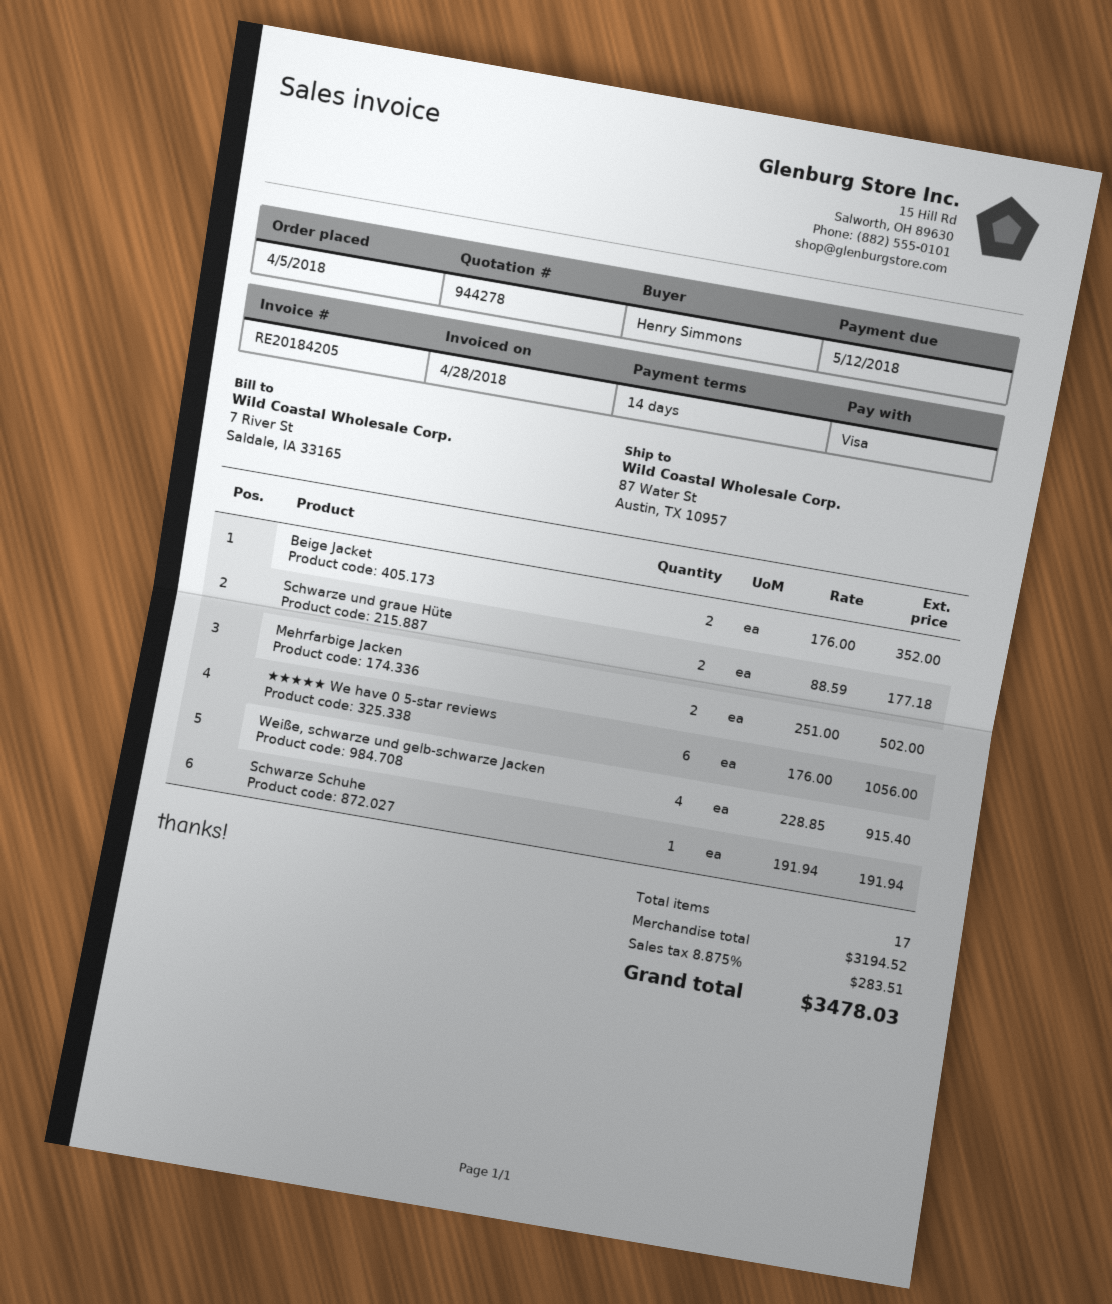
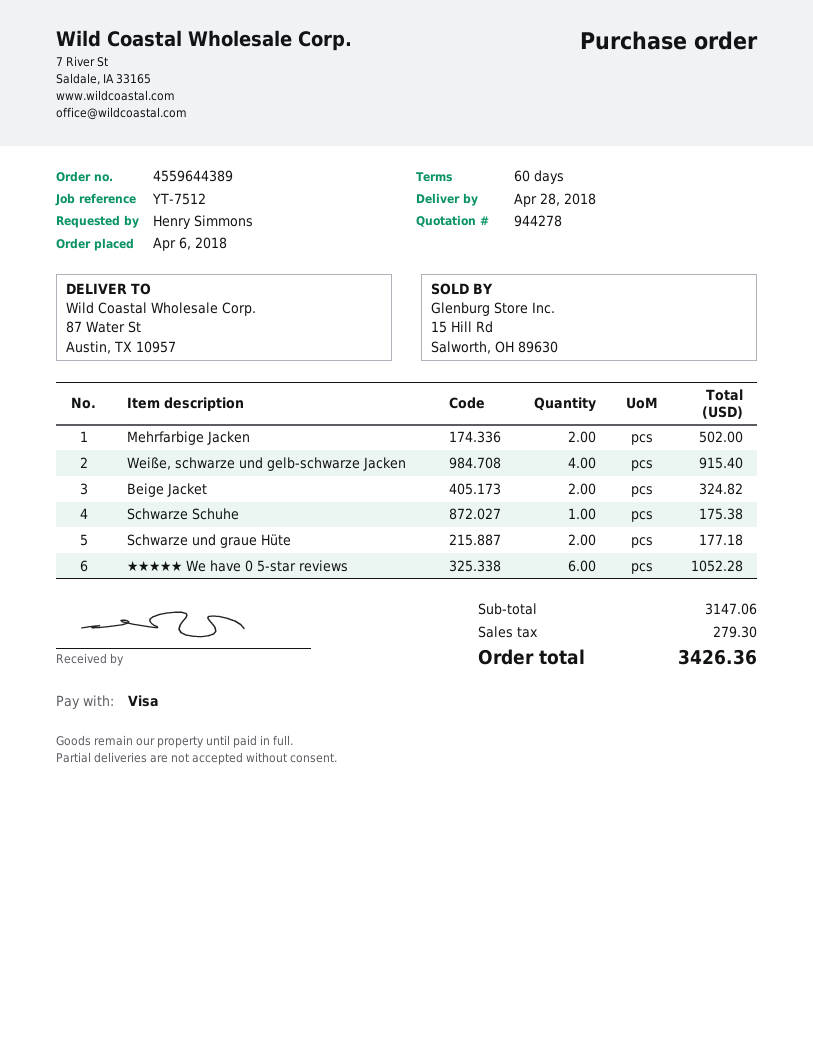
order date: 2018-04-05 -> 2018-04-06
payment terms: 14 days -> 60 days
Beige Jacket: 2 for 352.00 -> 2 for 324.82
★★★★★ We have 0 5-star reviews: 6 for 1056.00 -> 6 for 1052.28
Schwarze Schuhe: 1 for 191.94 -> 1 for 175.38
subtotal: 3194.52 -> 3147.06
tax: 283.51 -> 279.30
total: 3478.03 -> 3426.36

